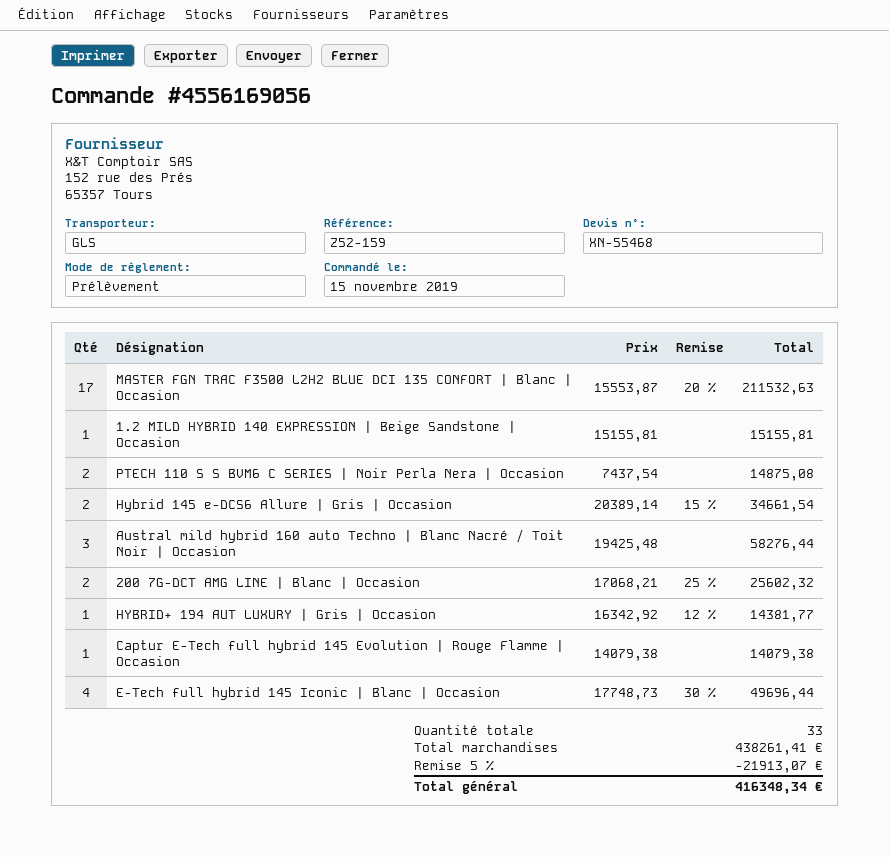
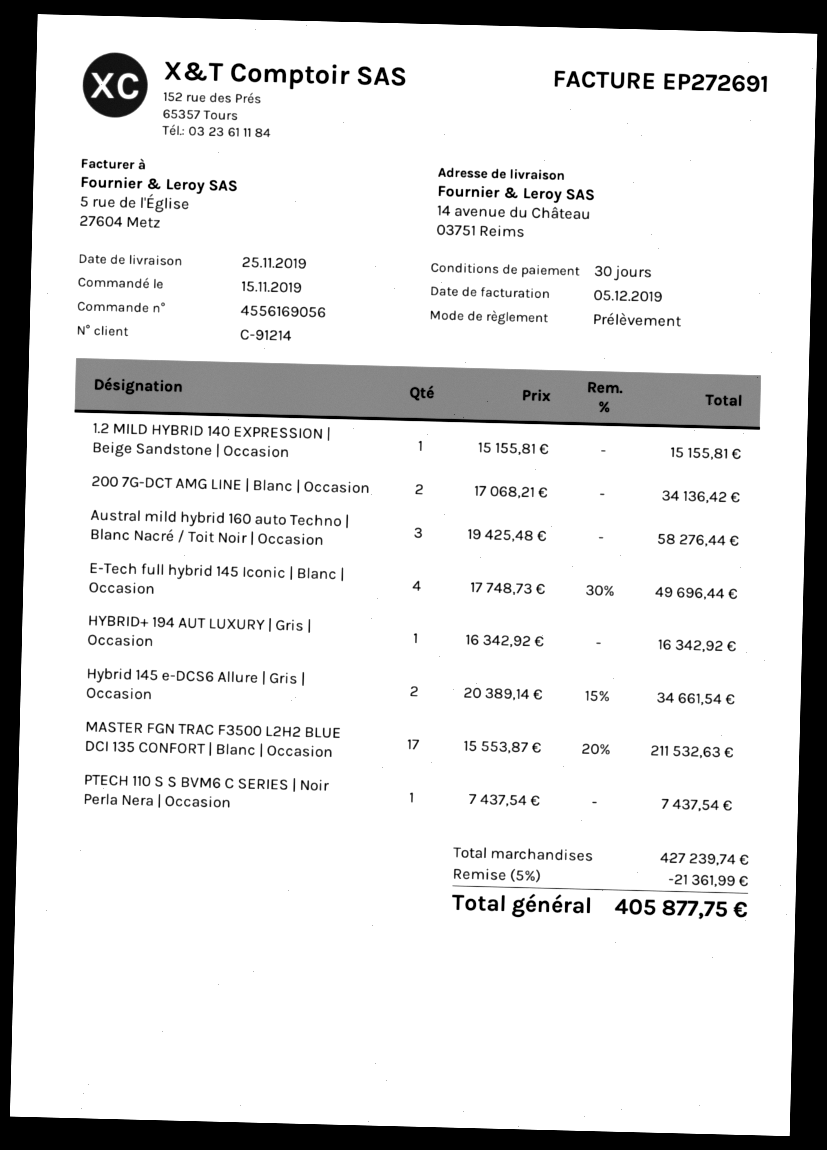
PTECH 110 S S BVM6 C SERIES | Noir Perla Nera | Occasion: 2 x 7437.54 = 14875.08 -> 1 x 7437.54 = 7437.54
200 7G-DCT AMG LINE | Blanc | Occasion: 2 x 17068.21 - 25% = 25602.32 -> 2 x 17068.21 = 34136.42
HYBRID+ 194 AUT LUXURY | Gris | Occasion: 1 x 16342.92 - 12% = 14381.77 -> 1 x 16342.92 = 16342.92
Captur E-Tech full hybrid 145 Evolution | Rouge Flamme | Occasion: 1 x 14079.38 = 14079.38 -> none
subtotal: 438261.41 -> 427239.74
discount: 5% = 21913.07 -> 5% = 21361.99
total: 416348.34 -> 405877.75

